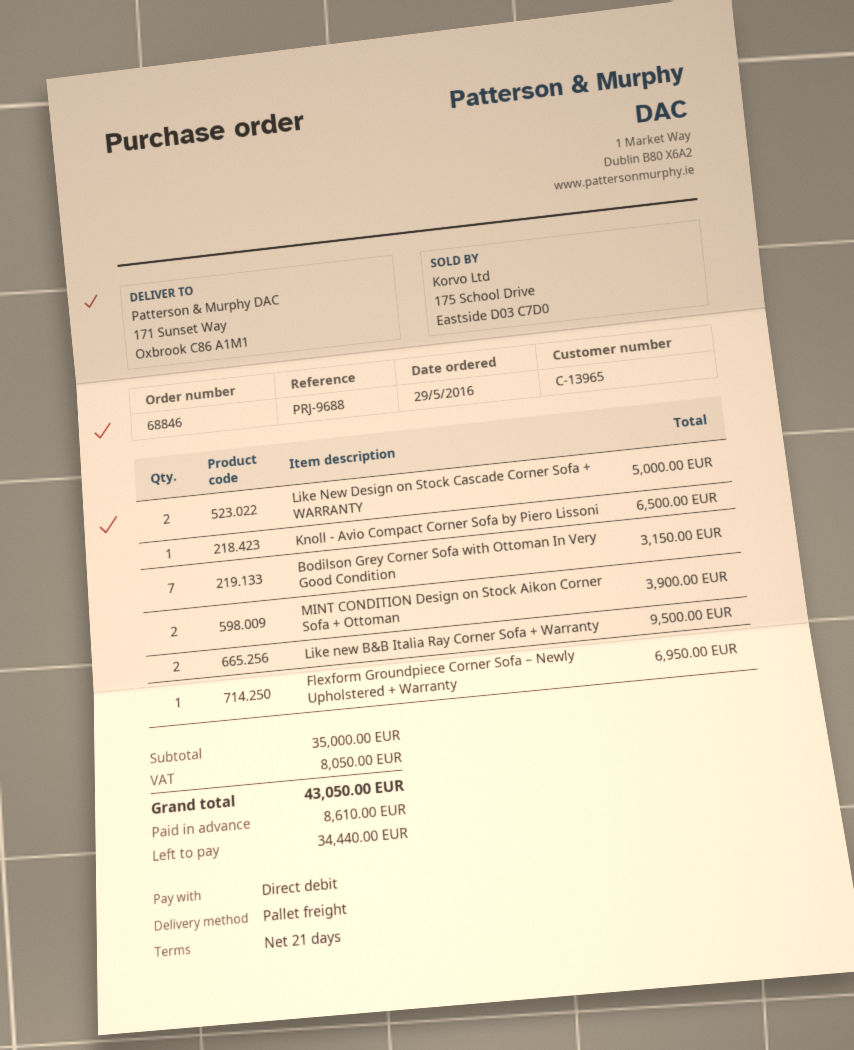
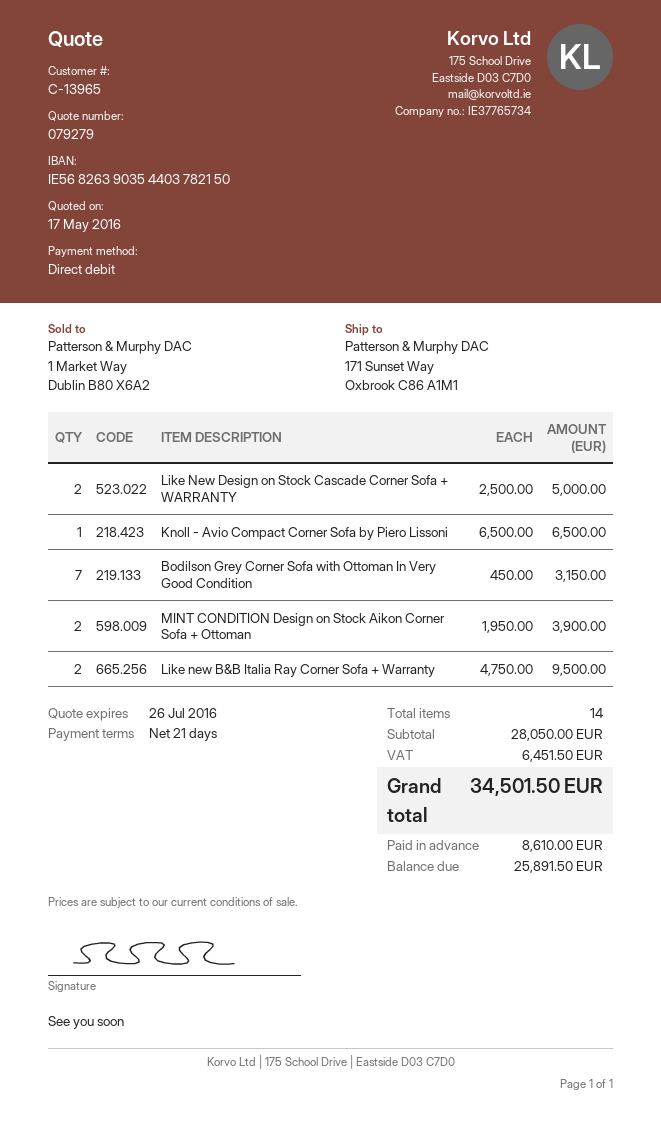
Flexform Groundpiece Corner Sofa – Newly Upholstered + Warranty: 1 for 6950.00 -> none
subtotal: 35000.00 -> 28050.00
tax: 8050.00 -> 6451.50
total: 43050.00 -> 34501.50
balance: 34440.00 -> 25891.50

